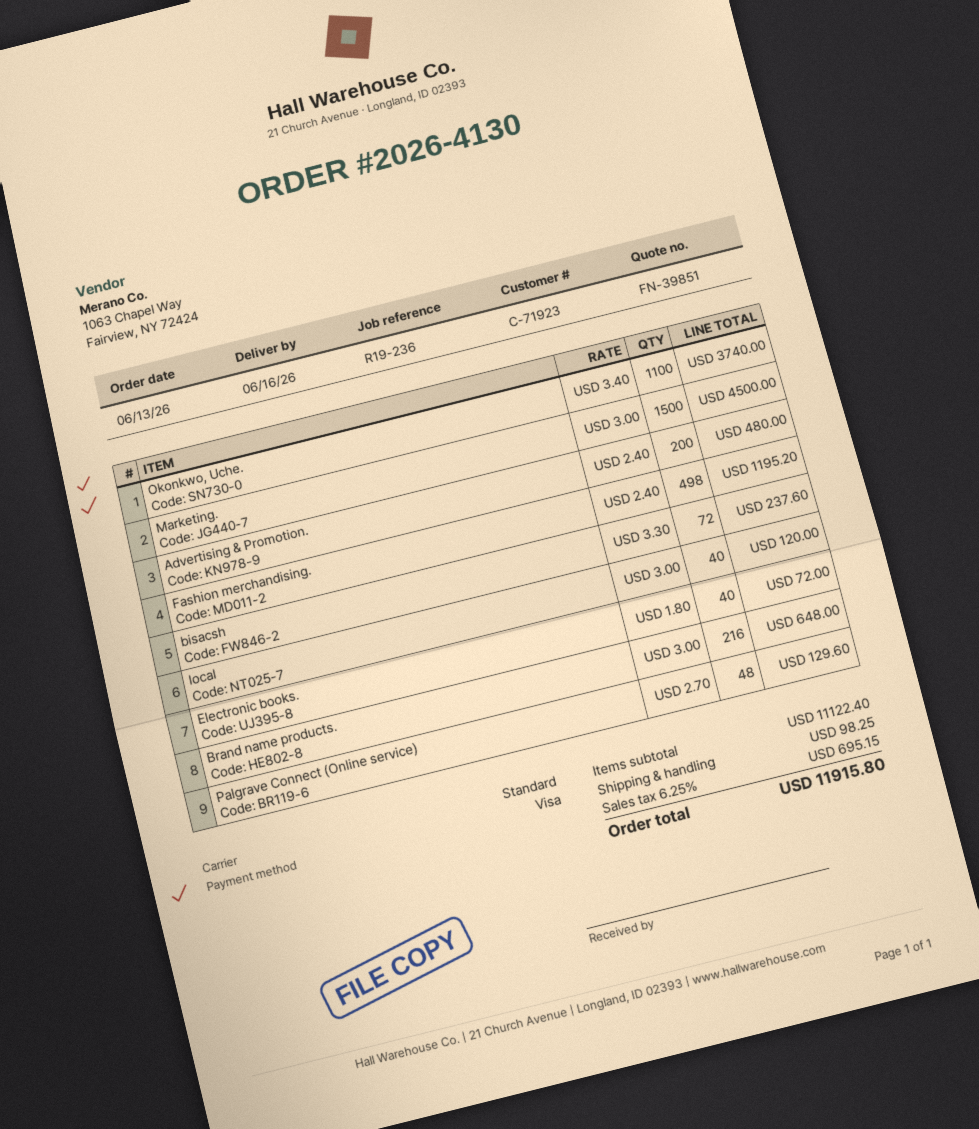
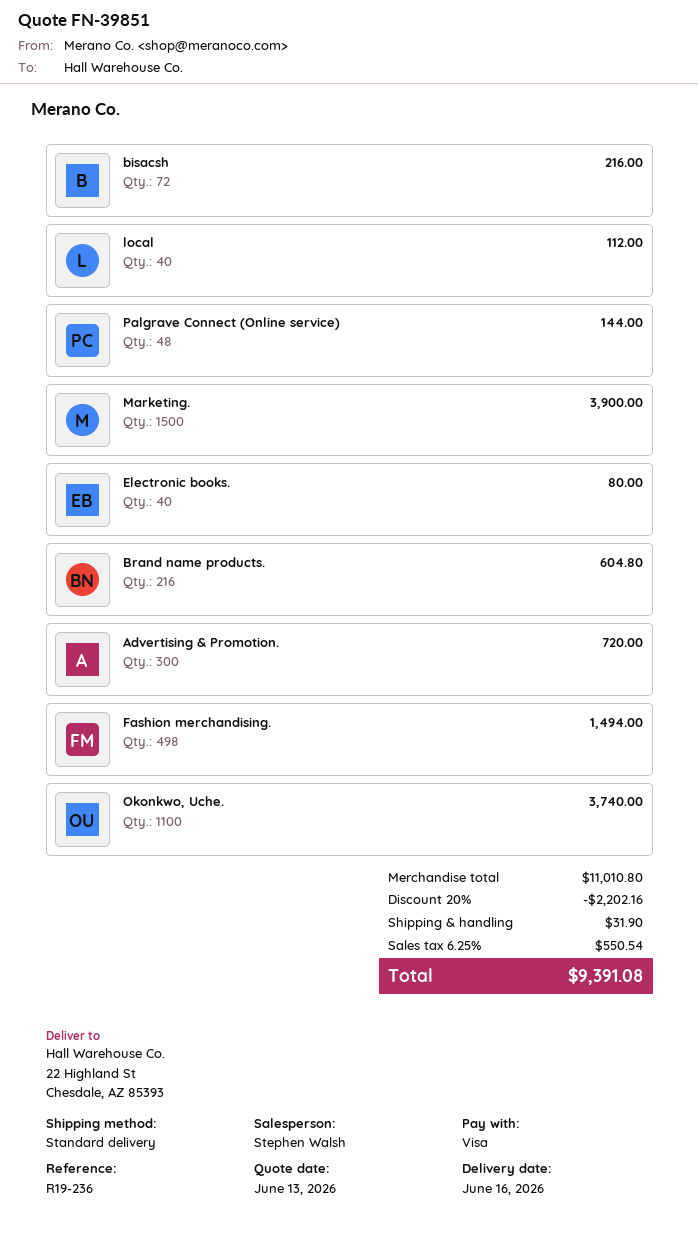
Marketing.: 1500 for 4500.00 -> 1500 for 3900.00
Advertising & Promotion.: 200 for 480.00 -> 300 for 720.00
Fashion merchandising.: 498 for 1195.20 -> 498 for 1494.00
bisacsh: 72 for 237.60 -> 72 for 216.00
local: 40 for 120.00 -> 40 for 112.00
Electronic books.: 40 for 72.00 -> 40 for 80.00
Brand name products.: 216 for 648.00 -> 216 for 604.80
Palgrave Connect (Online service): 48 for 129.60 -> 48 for 144.00
subtotal: 11122.40 -> 11010.80
discount: none -> 20% = 2202.16
shipping: 98.25 -> 31.90
tax: 6.25% = 695.15 -> 6.25% = 550.54
total: 11915.80 -> 9391.08

